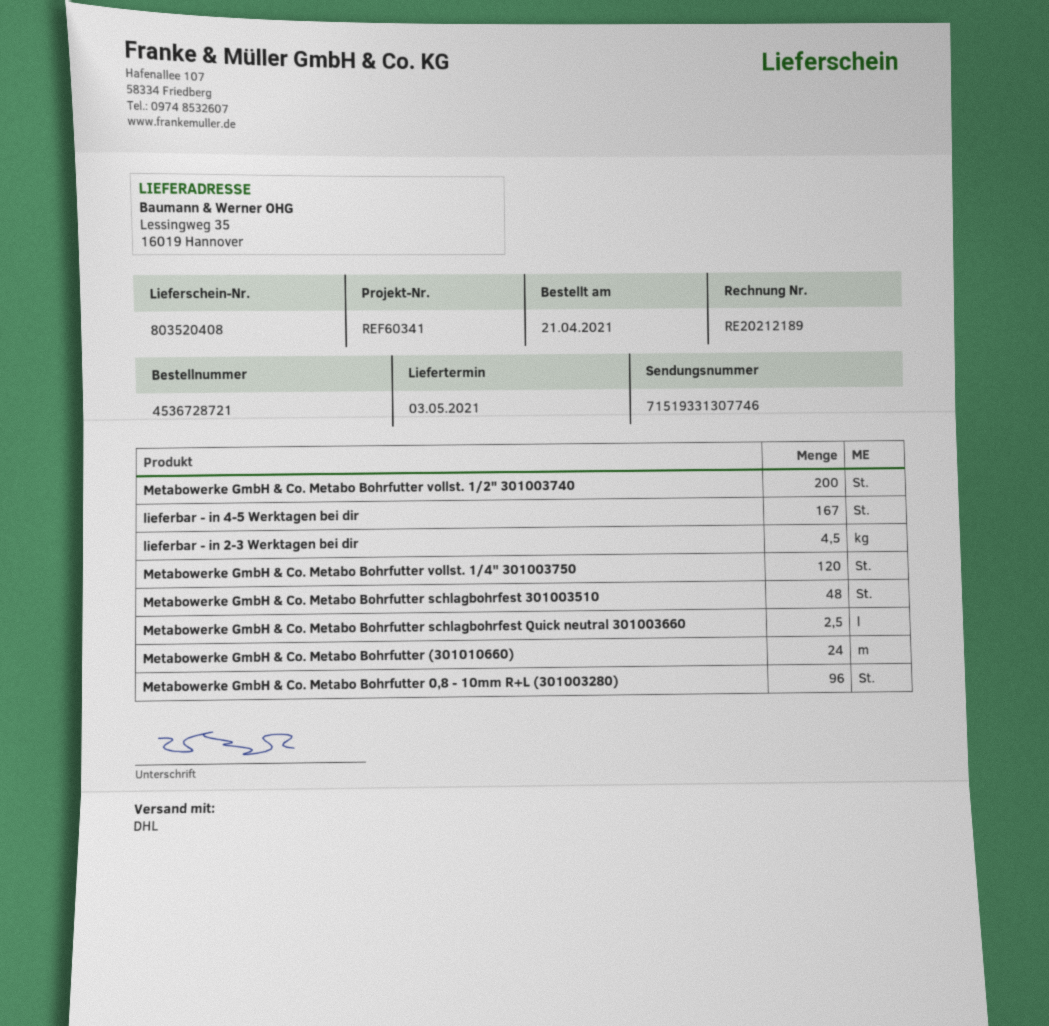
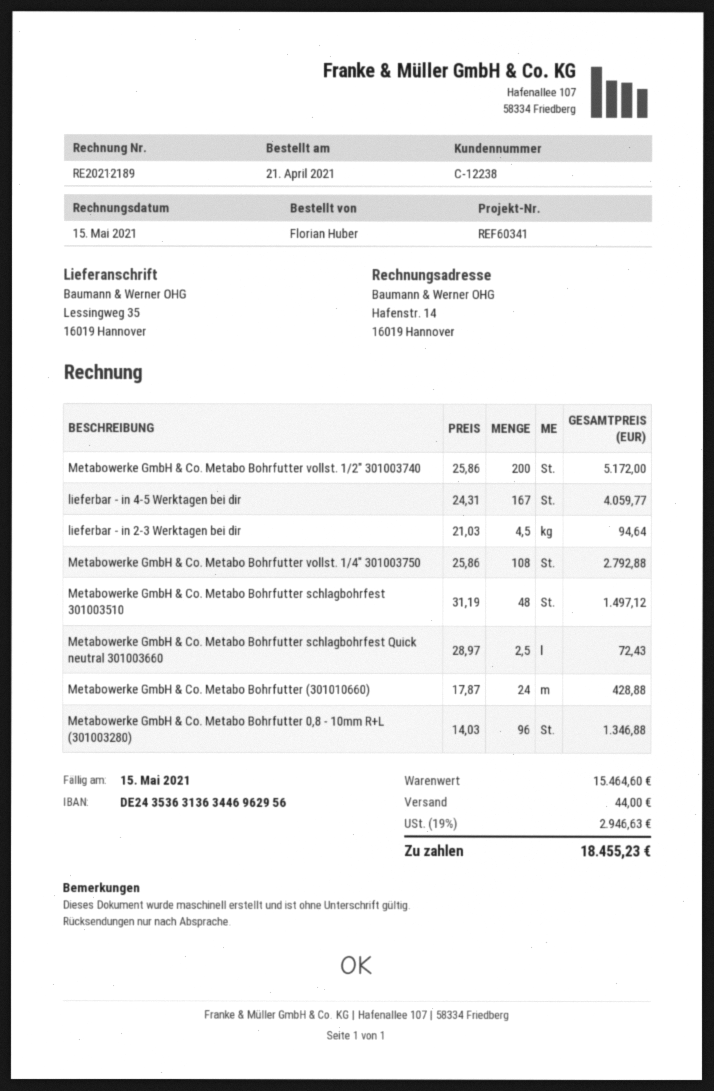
Metabowerke GmbH & Co. Metabo Bohrfutter vollst. 1/4" 301003750: 120 -> 108

